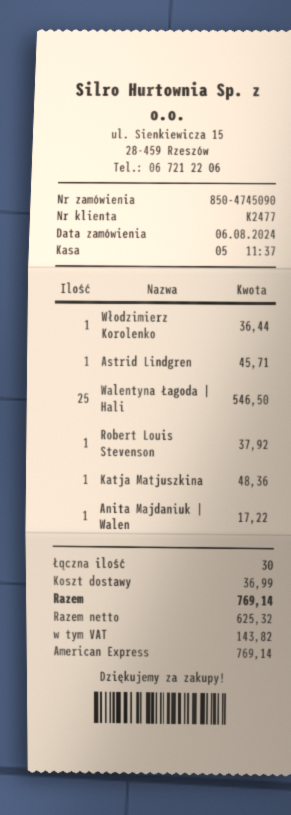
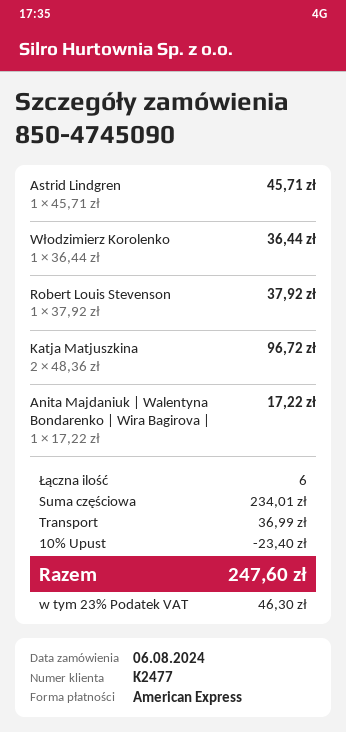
Walentyna Łagoda | Hali: 25 for 546.50 -> none
Katja Matjuszkina: 1 for 48.36 -> 2 for 96.72
total quantity: 30 -> 6
discount: none -> 10% = 23.40
tax: 143.82 -> 46.30
total: 769.14 -> 247.60

